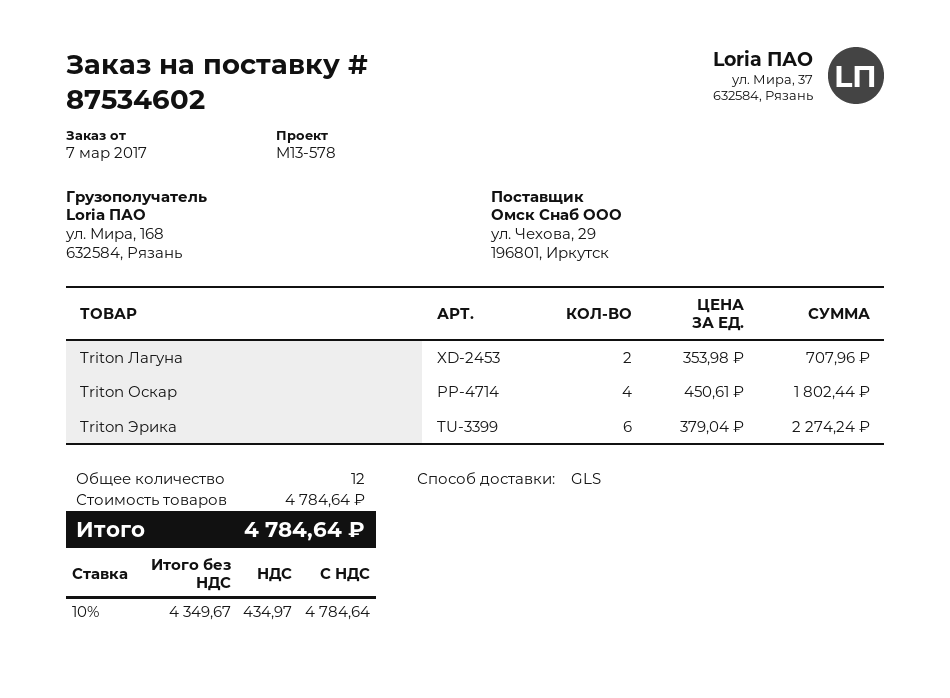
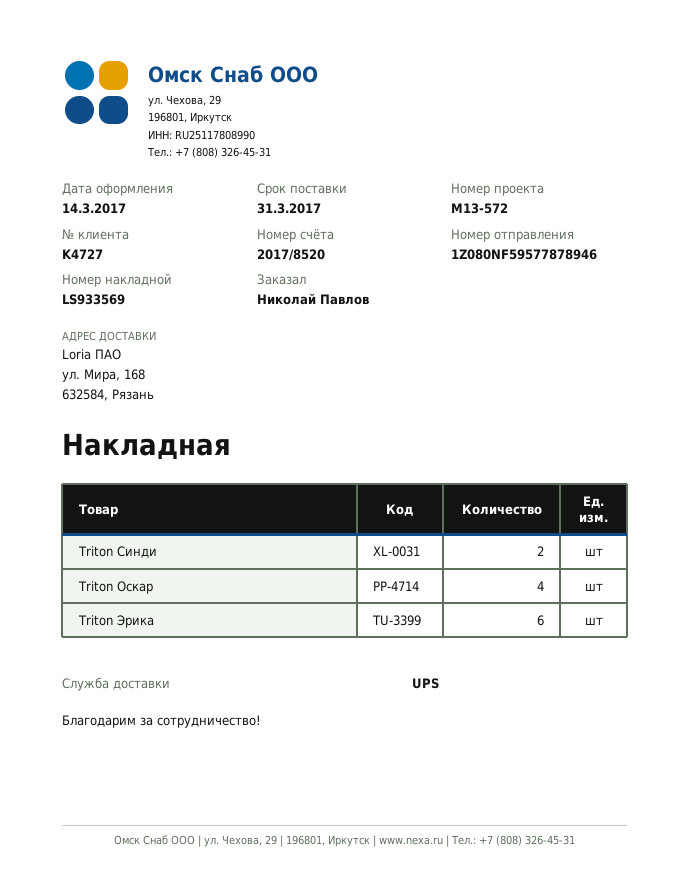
order date: 2017-03-07 -> 2017-03-14
reference: M13-578 -> M13-572
shipping method: GLS -> UPS
Triton Лагуна: 2 -> none
Triton Синди: none -> 2

